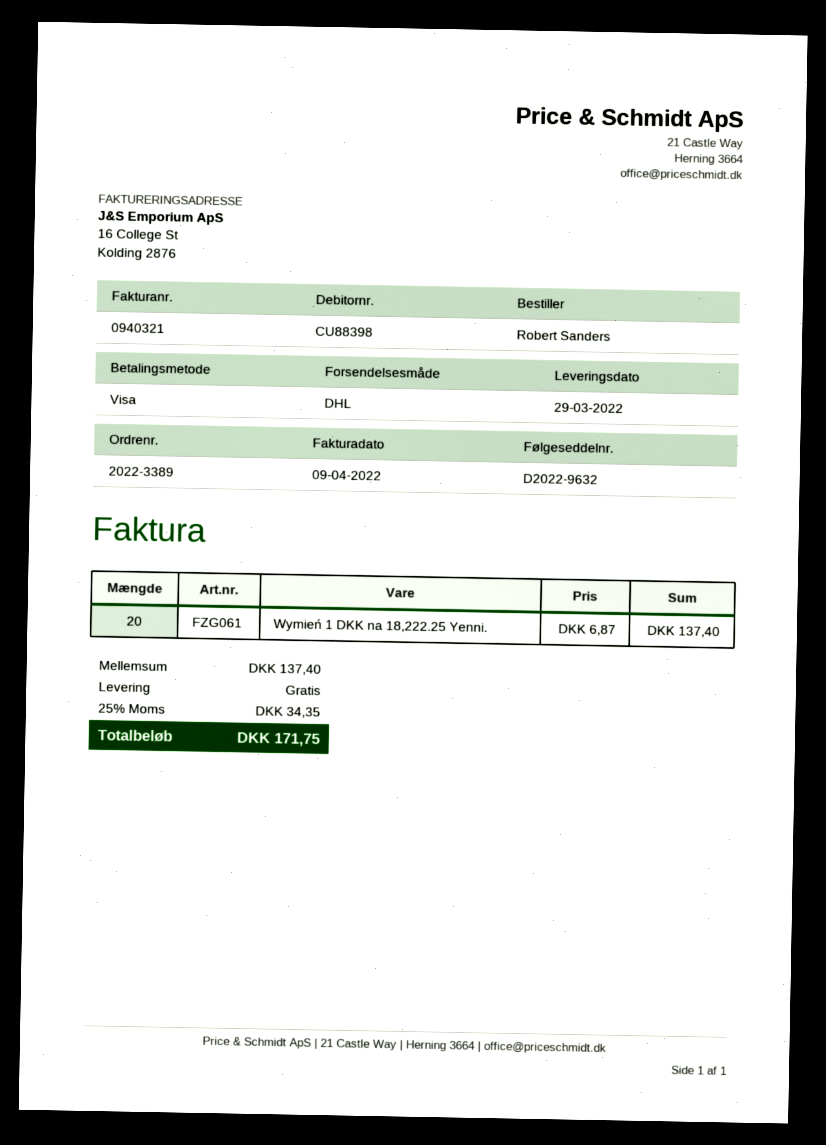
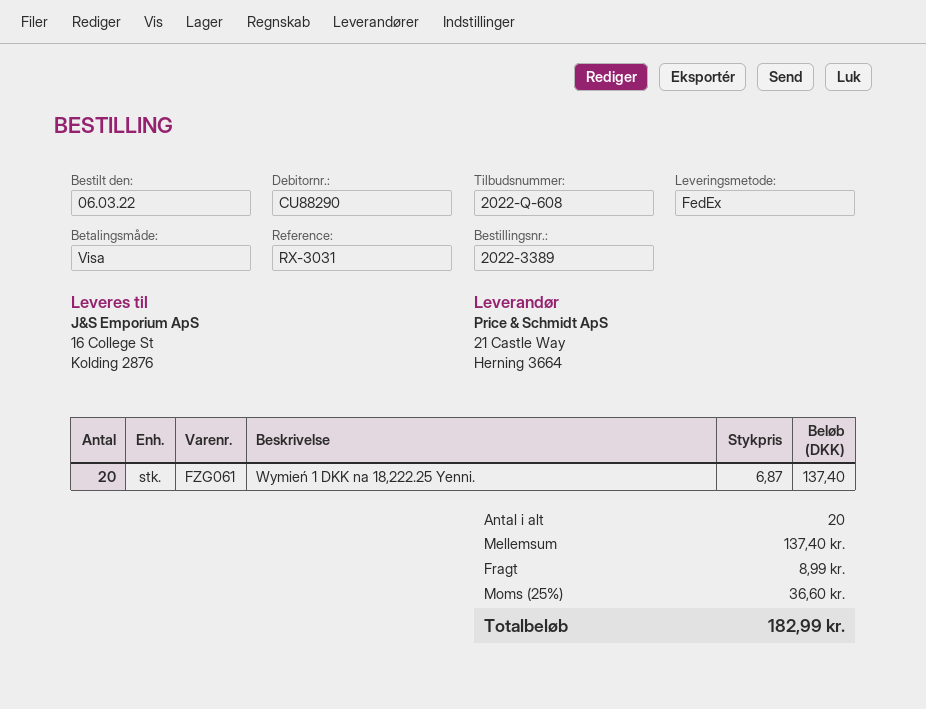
customer number: CU88398 -> CU88290
shipping method: DHL -> FedEx
shipping: 0.00 -> 8.99
tax: 25% = 34.35 -> 25% = 36.60
total: 171.75 -> 182.99

